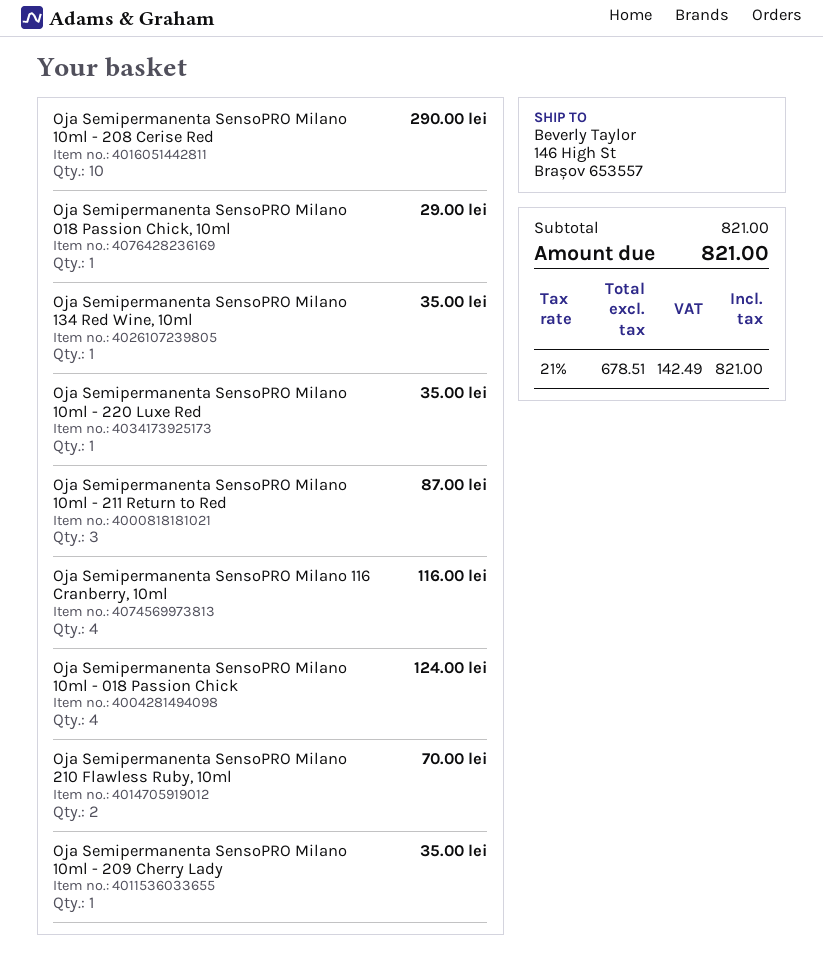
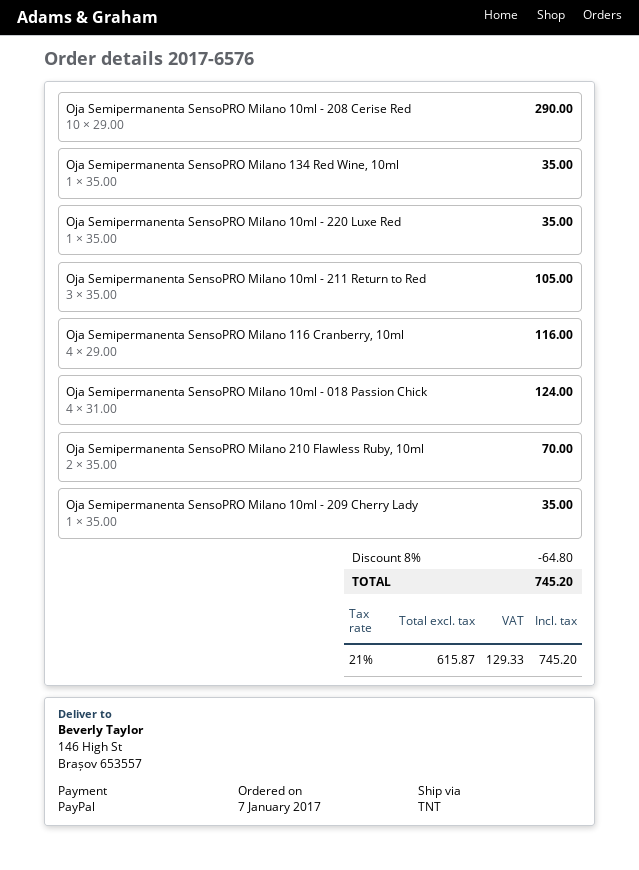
Oja Semipermanenta SensoPRO Milano 018 Passion Chick, 10ml: 1 for 29.00 -> none
Oja Semipermanenta SensoPRO Milano 10ml - 211 Return to Red: 3 for 87.00 -> 3 for 105.00
discount: none -> 8% = 64.80
net: 678.51 -> 615.87
tax: 21% = 142.49 -> 21% = 129.33
total: 821.00 -> 745.20

